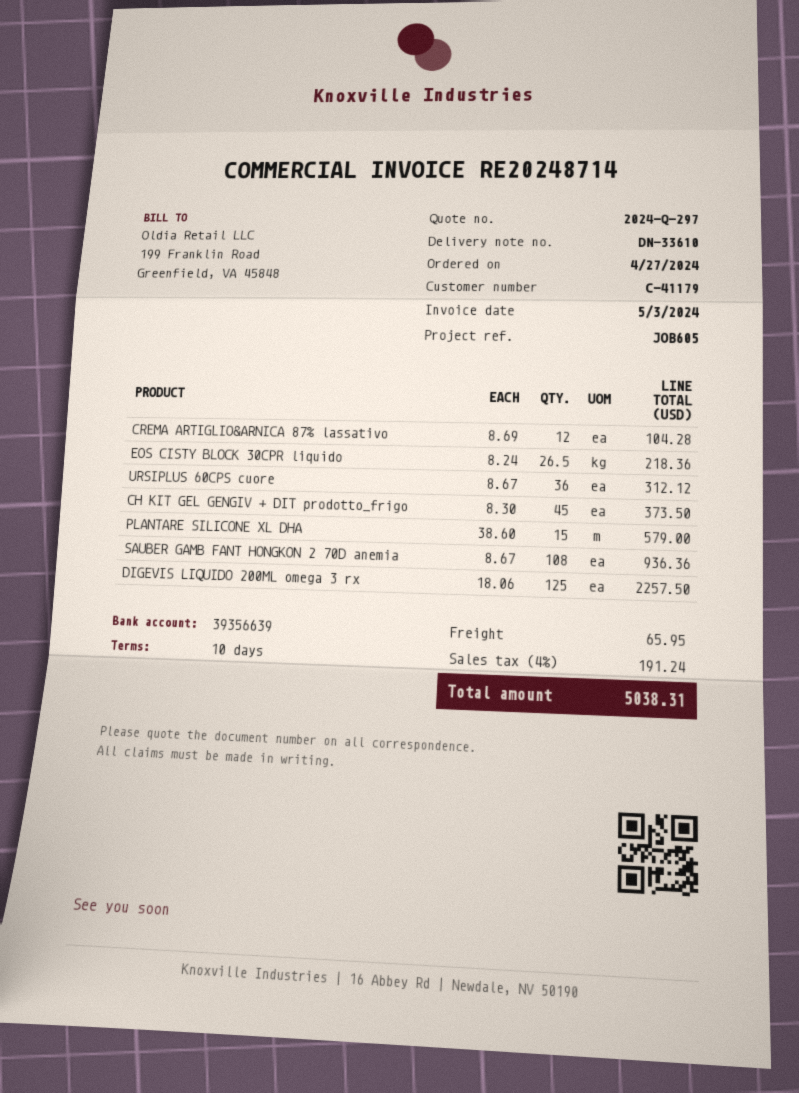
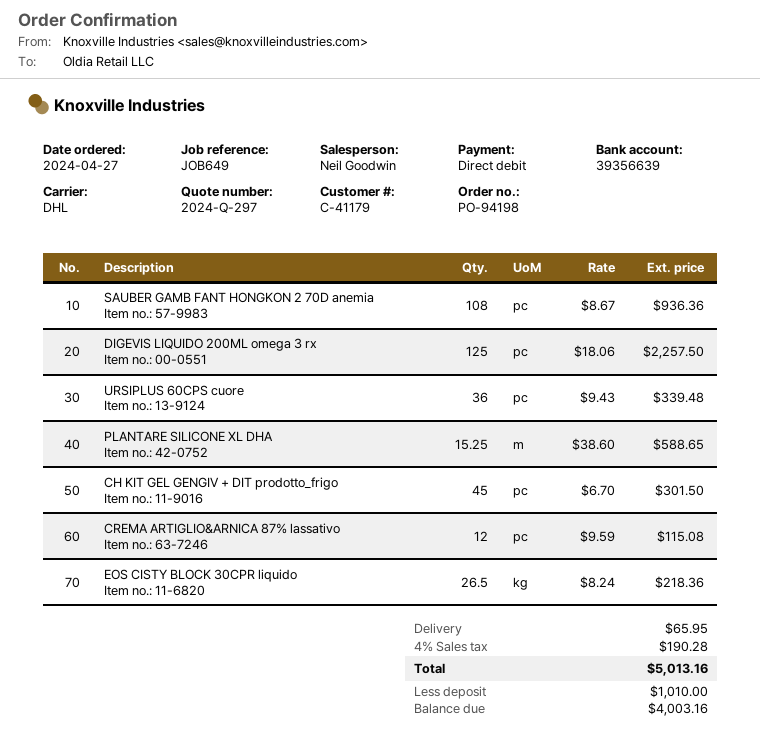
reference: JOB605 -> JOB649
CREMA ARTIGLIO&ARNICA 87% lassativo: 12 x 8.69 = 104.28 -> 12 x 9.59 = 115.08
URSIPLUS 60CPS cuore: 36 x 8.67 = 312.12 -> 36 x 9.43 = 339.48
CH KIT GEL GENGIV + DIT prodotto_frigo: 45 x 8.30 = 373.50 -> 45 x 6.70 = 301.50
PLANTARE SILICONE XL DHA: 15 x 38.60 = 579.00 -> 15.25 x 38.60 = 588.65
tax: 4% = 191.24 -> 4% = 190.28
total: 5038.31 -> 5013.16

